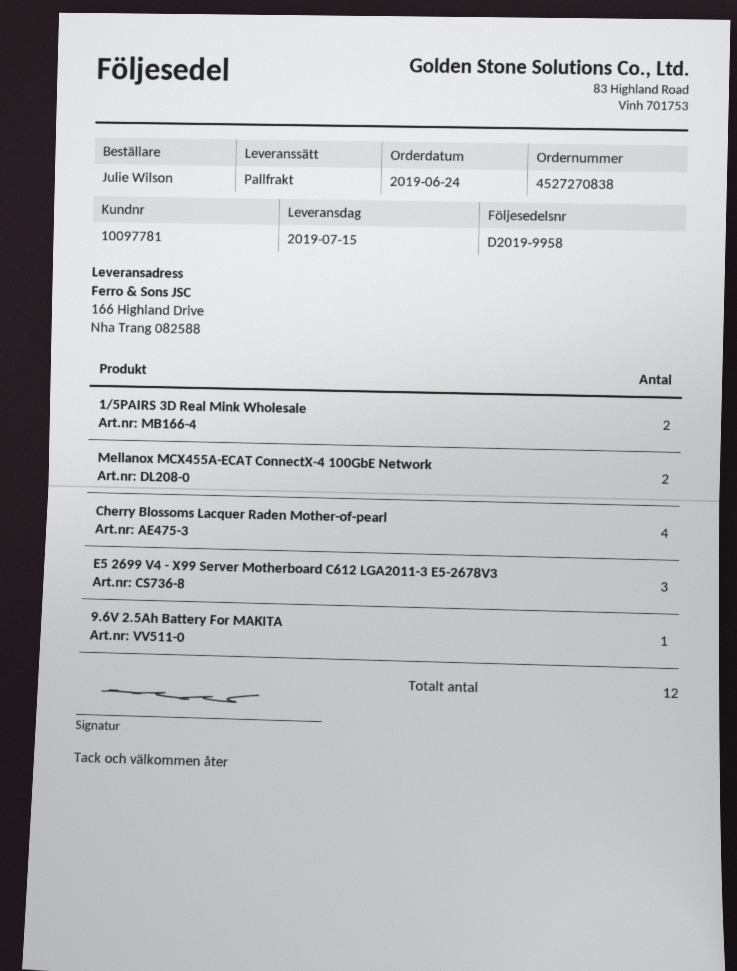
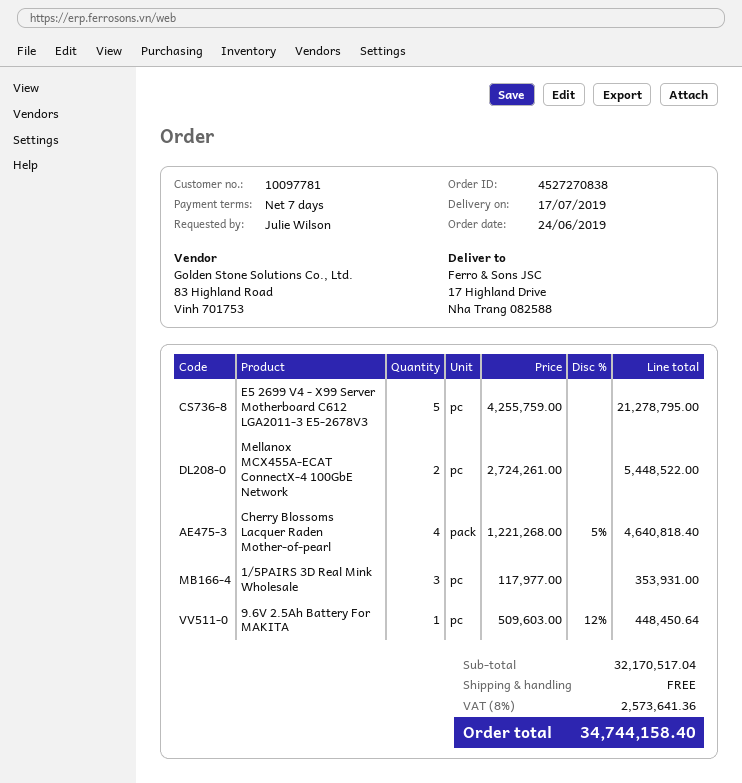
delivery date: 2019-07-15 -> 2019-07-17
ship to: 166 Highland Drive, Nha Trang 082588 -> 17 Highland Drive, Nha Trang 082588
1/5PAIRS 3D Real Mink Wholesale: 2 -> 3
E5 2699 V4 - X99 Server Motherboard C612 LGA2011-3 E5-2678V3: 3 -> 5

